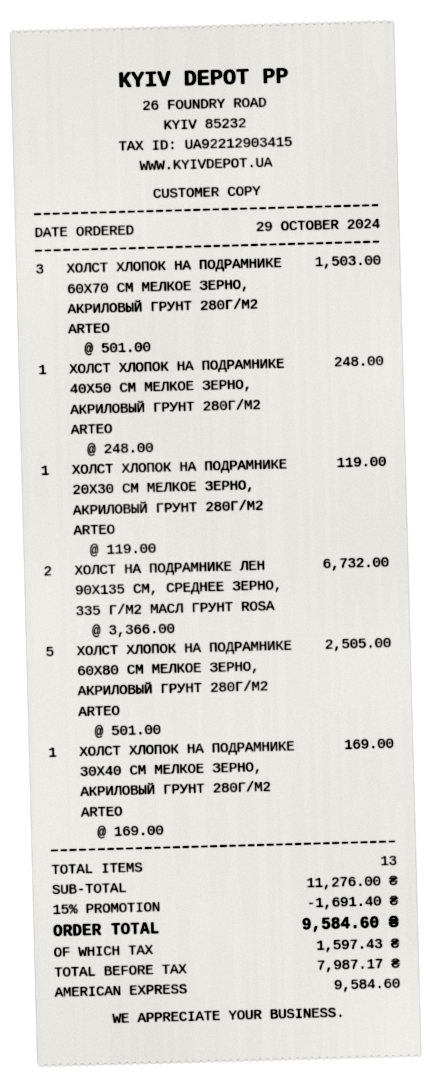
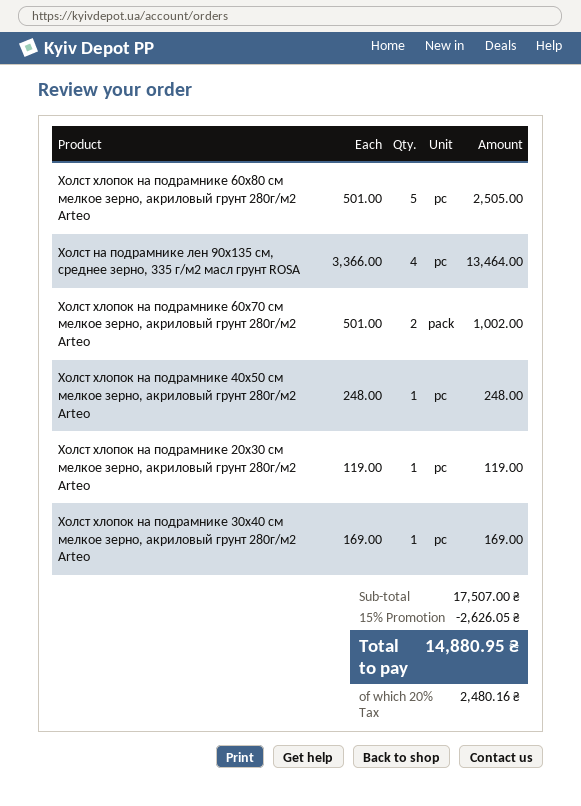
ХОЛСТ ХЛОПОК НА ПОДРАМНИКЕ 60X70 СМ МЕЛКОЕ ЗЕРНО, АКРИЛОВЫЙ ГРУНТ 280Г/М2 ARTEO: 3 x 501.00 = 1503.00 -> 2 x 501.00 = 1002.00
ХОЛСТ НА ПОДРАМНИКЕ ЛЕН 90Х135 СМ, СРЕДНЕЕ ЗЕРНО, 335 Г/М2 МАСЛ ГРУНТ ROSA: 2 x 3366.00 = 6732.00 -> 4 x 3366.00 = 13464.00
subtotal: 11276.00 -> 17507.00
discount: 15% = 1691.40 -> 15% = 2626.05
tax: 1597.43 -> 2480.16
total: 9584.60 -> 14880.95

